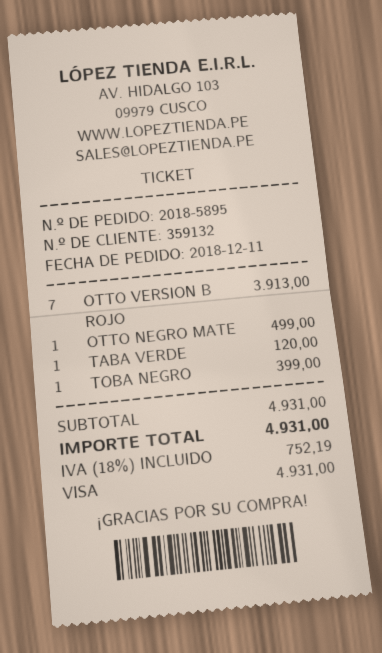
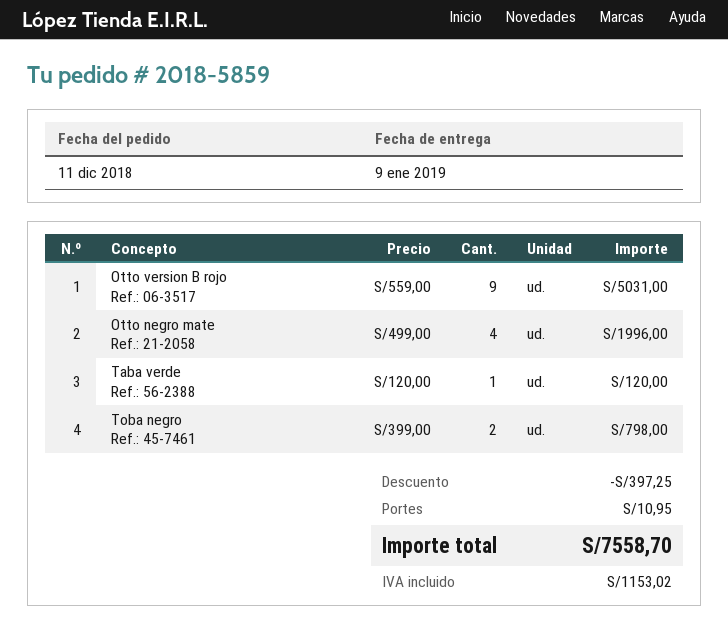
order number: 2018-5895 -> 2018-5859
OTTO VERSION B ROJO: 7 for 3913.00 -> 9 for 5031.00
OTTO NEGRO MATE: 1 for 499.00 -> 4 for 1996.00
TOBA NEGRO: 1 for 399.00 -> 2 for 798.00
discount: none -> 397.25
shipping: none -> 10.95
tax: 752.19 -> 1153.02
total: 4931.00 -> 7558.70

